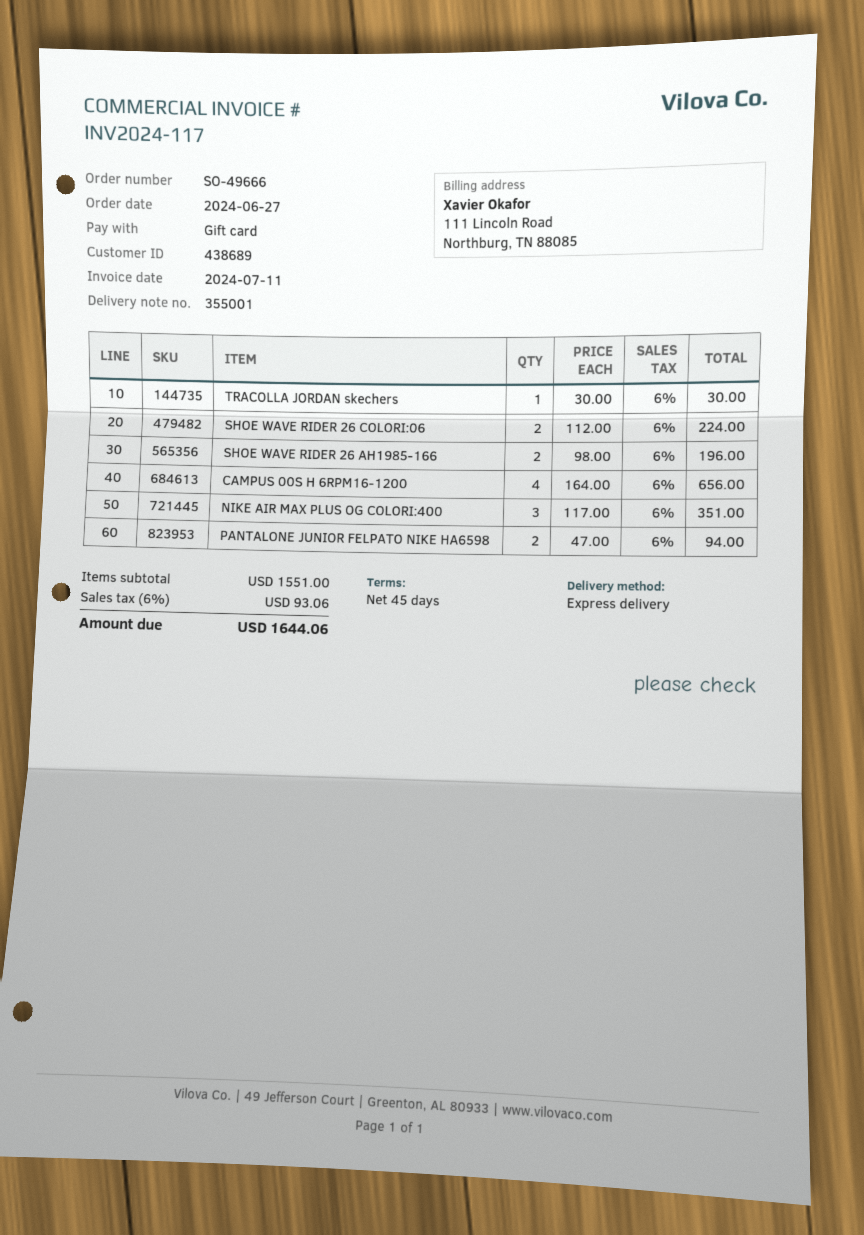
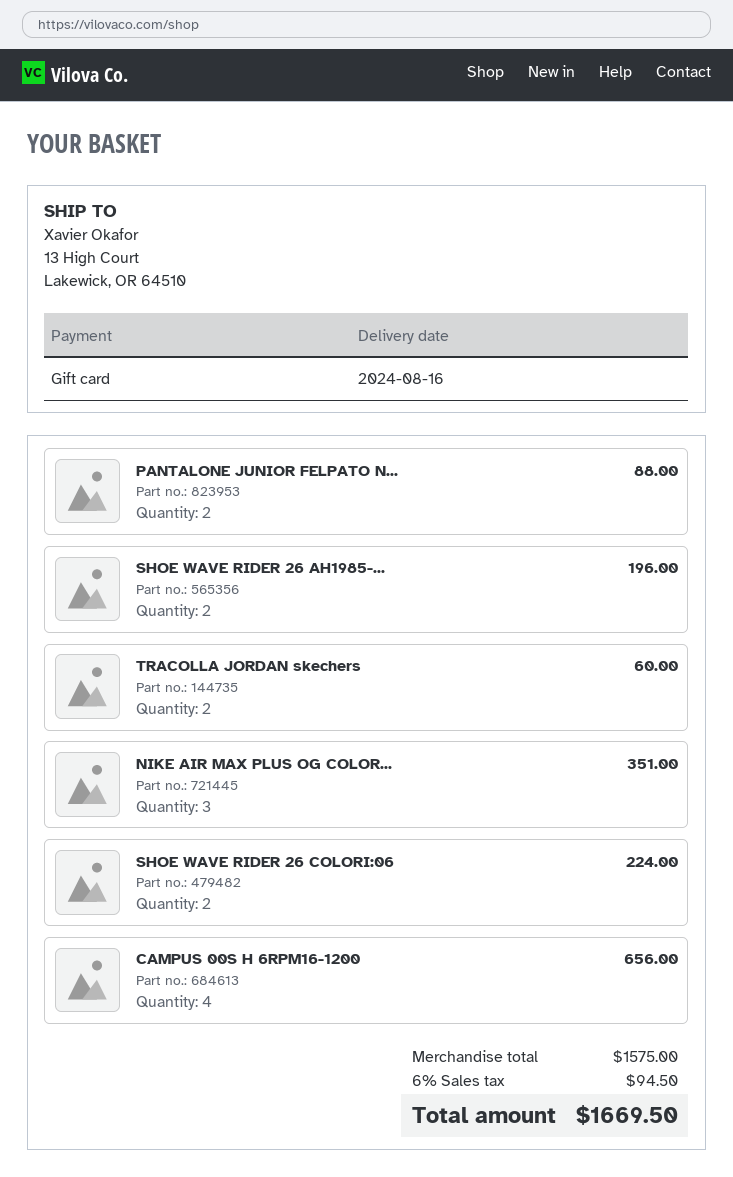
TRACOLLA JORDAN skechers: 1 for 30.00 -> 2 for 60.00
PANTALONE JUNIOR FELPATO NIKE HA6598: 2 for 94.00 -> 2 for 88.00
subtotal: 1551.00 -> 1575.00
tax: 6% = 93.06 -> 6% = 94.50
total: 1644.06 -> 1669.50

